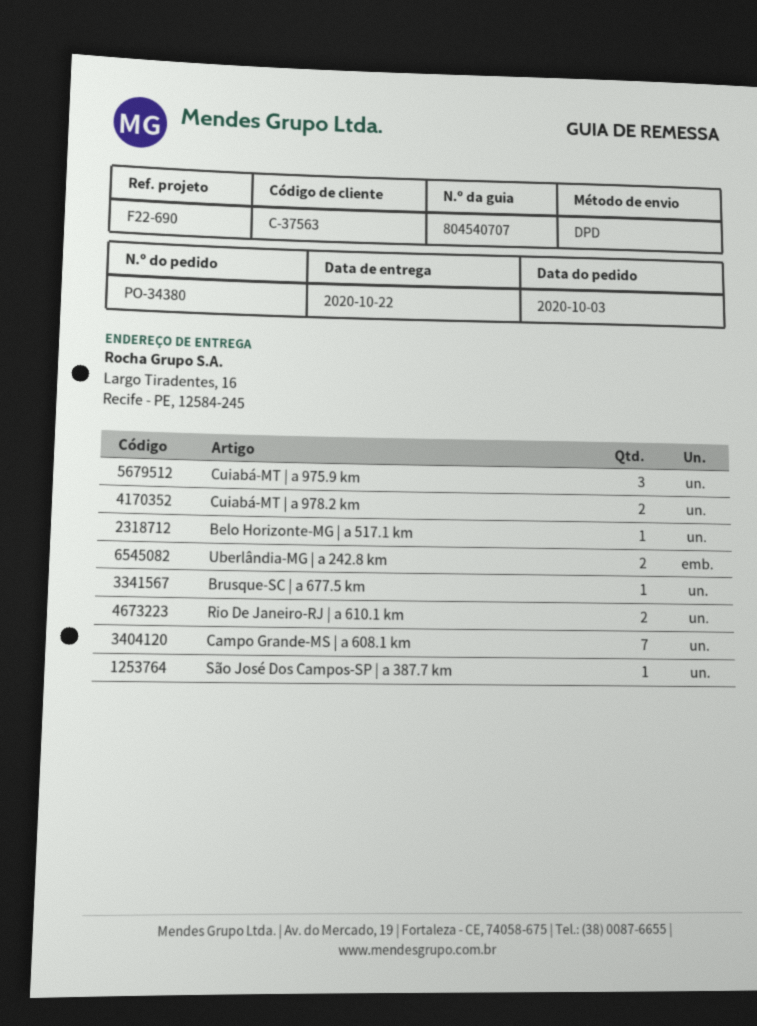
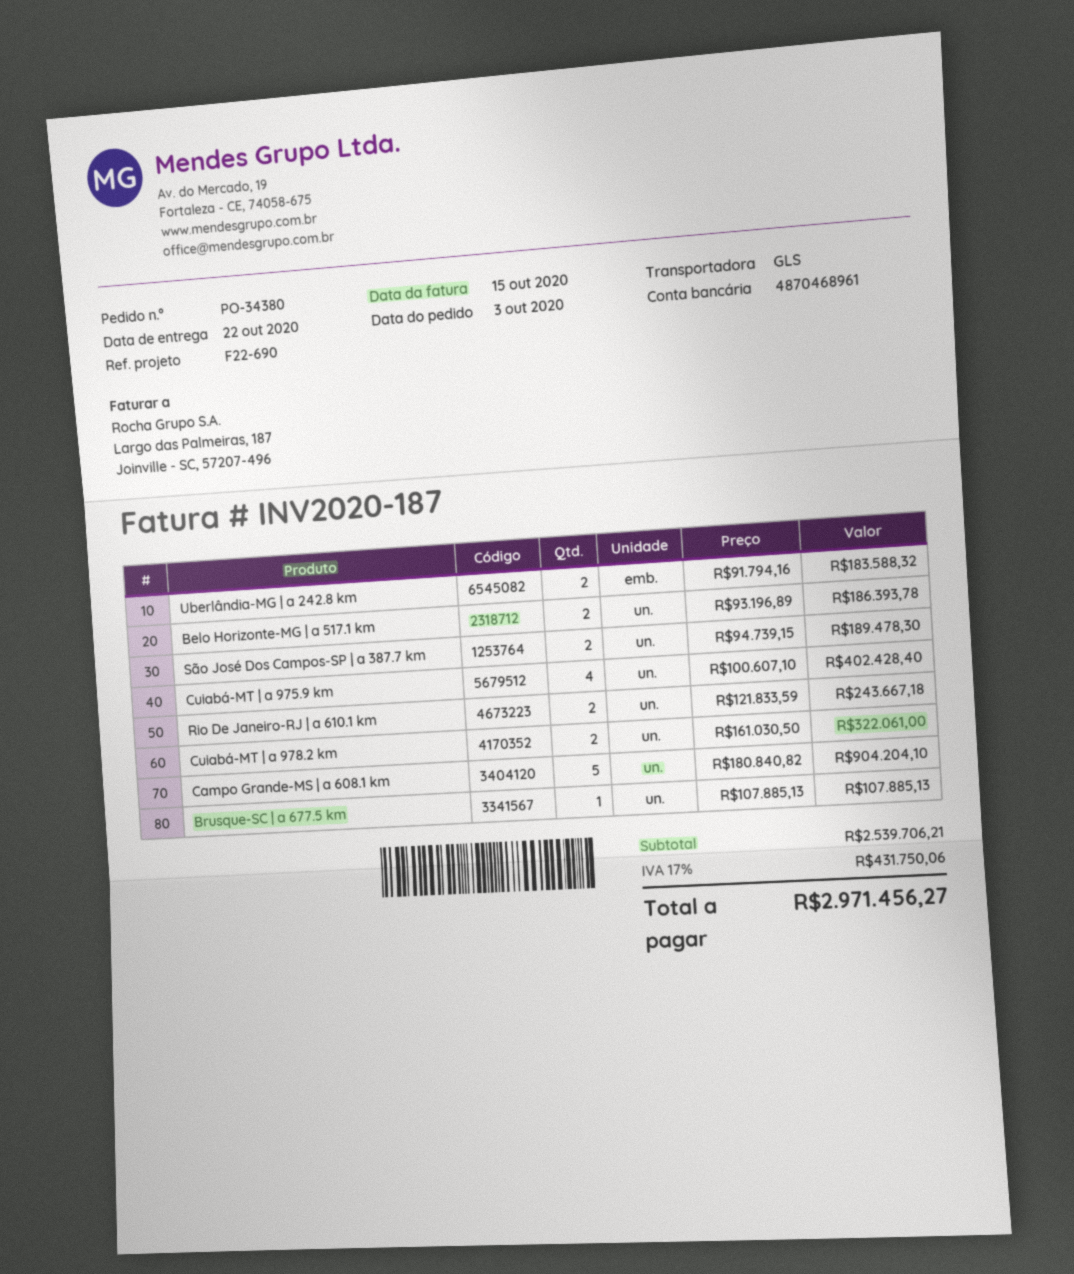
shipping method: DPD -> GLS
Cuiabá-MT | a 975.9 km: 3 -> 4
Belo Horizonte-MG | a 517.1 km: 1 -> 2
Campo Grande-MS | a 608.1 km: 7 -> 5
São José Dos Campos-SP | a 387.7 km: 1 -> 2

